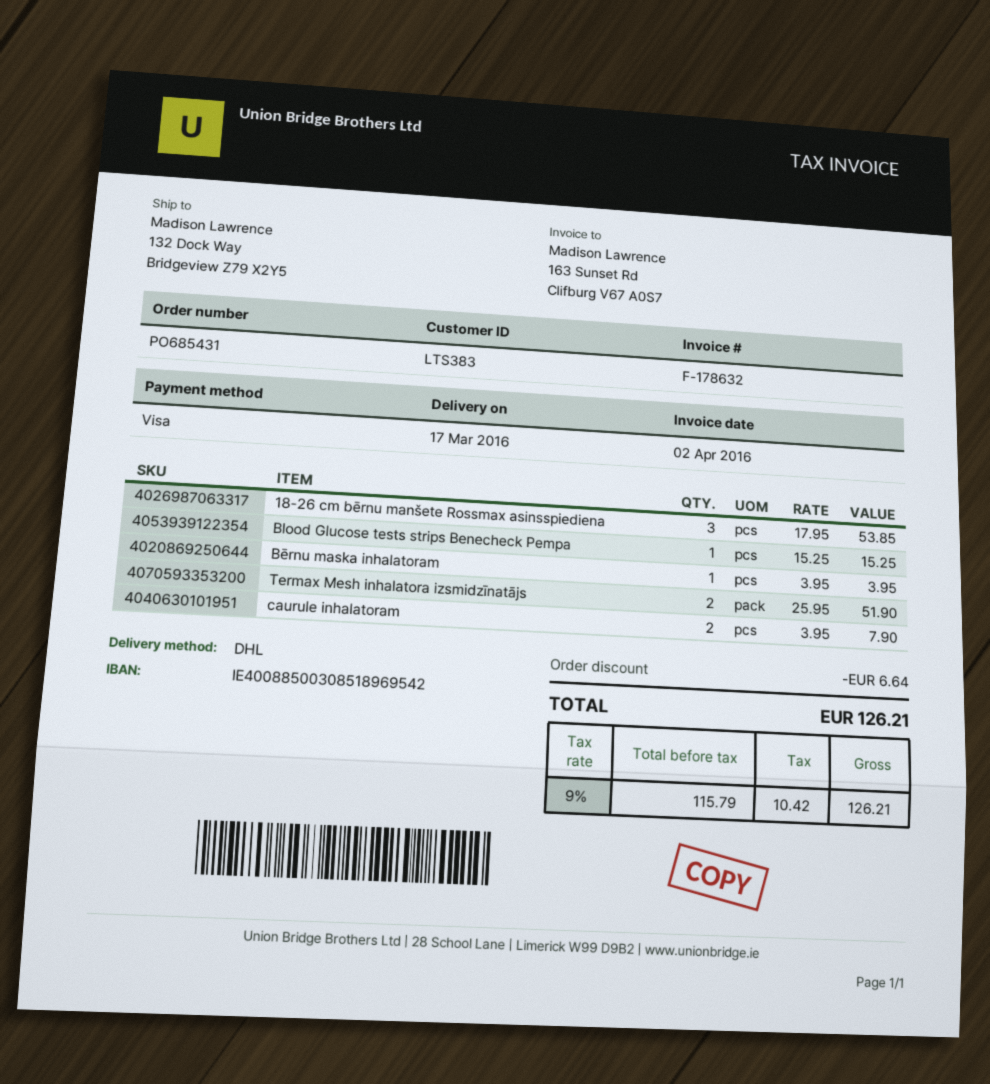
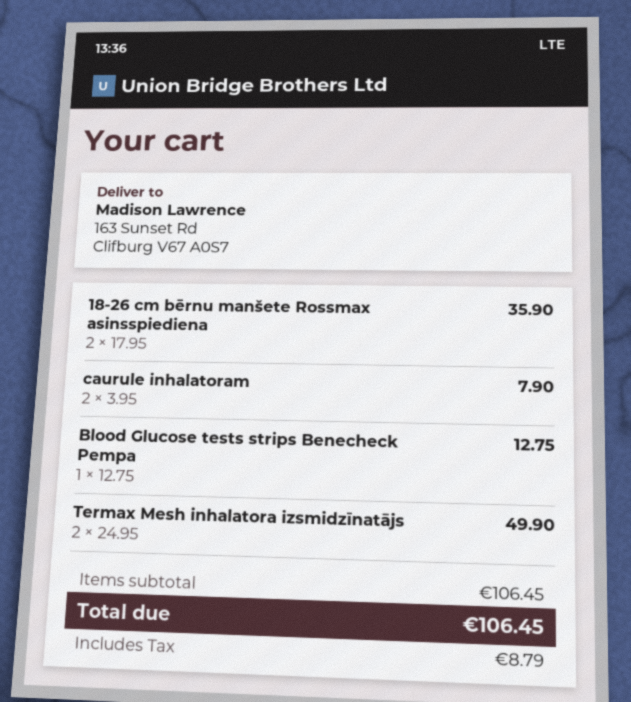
ship to: 132 Dock Way, Bridgeview Z79 X2Y5 -> 163 Sunset Rd, Clifburg V67 A0S7
18-26 cm bērnu manšete Rossmax asinsspiediena: 3 x 17.95 = 53.85 -> 2 x 17.95 = 35.90
Blood Glucose tests strips Benecheck Pempa: 1 x 15.25 = 15.25 -> 1 x 12.75 = 12.75
Bērnu maska inhalatoram: 1 x 3.95 = 3.95 -> none
Termax Mesh inhalatora izsmidzīnatājs: 2 x 25.95 = 51.90 -> 2 x 24.95 = 49.90
discount: 6.64 -> none
tax: 10.42 -> 8.79
total: 126.21 -> 106.45

